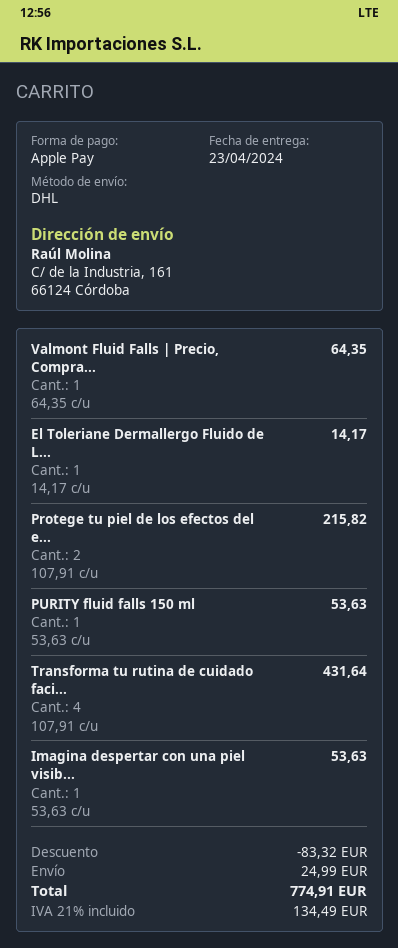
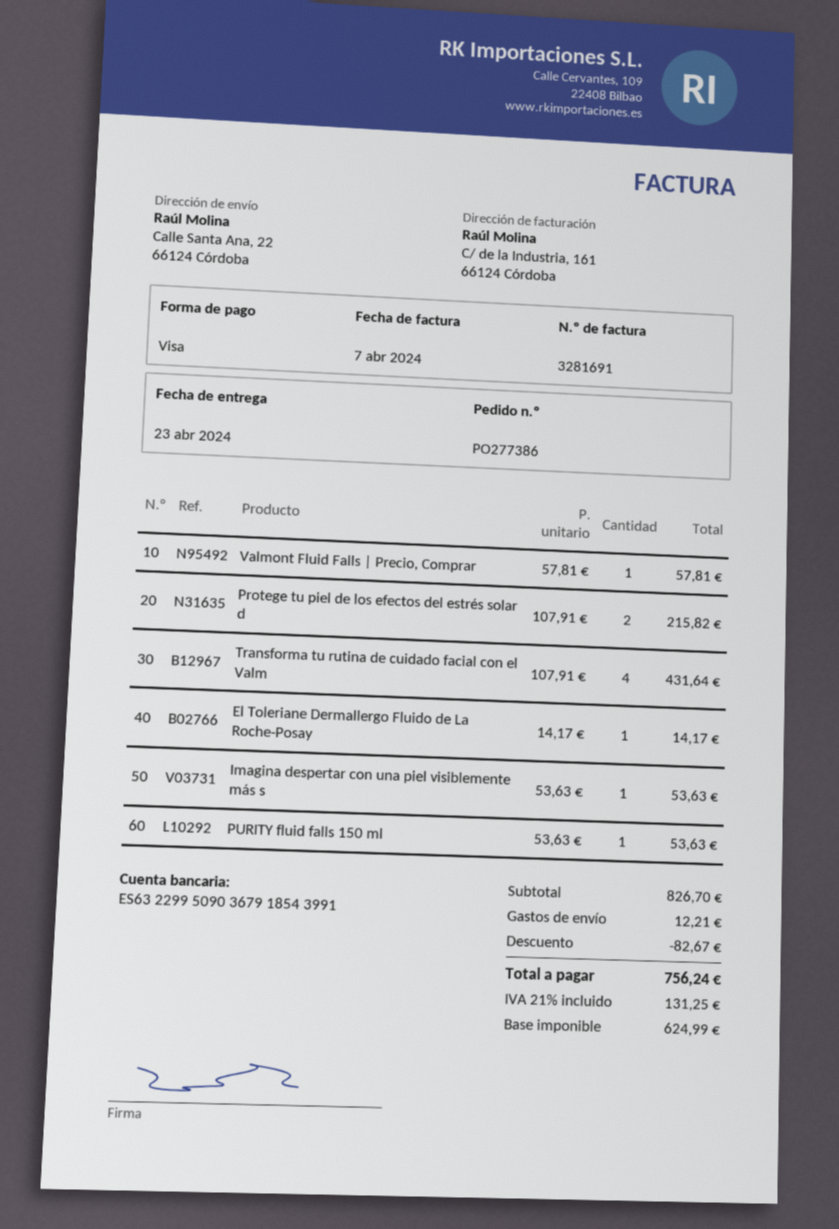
payment method: Apple Pay -> Visa
ship to: C/ de la Industria, 161, 66124 Córdoba -> Calle Santa Ana, 22, 66124 Córdoba
Valmont Fluid Falls | Precio, Compra...: 1 x 64.35 = 64.35 -> 1 x 57.81 = 57.81
discount: 83.32 -> 82.67
shipping: 24.99 -> 12.21
tax: 21% = 134.49 -> 21% = 131.25
total: 774.91 -> 756.24

